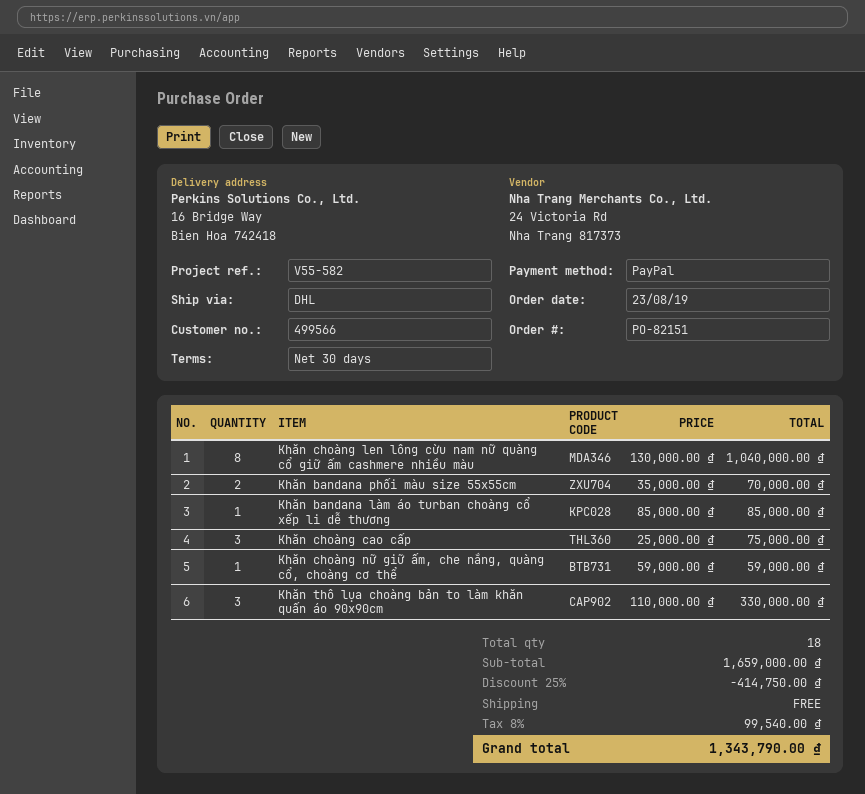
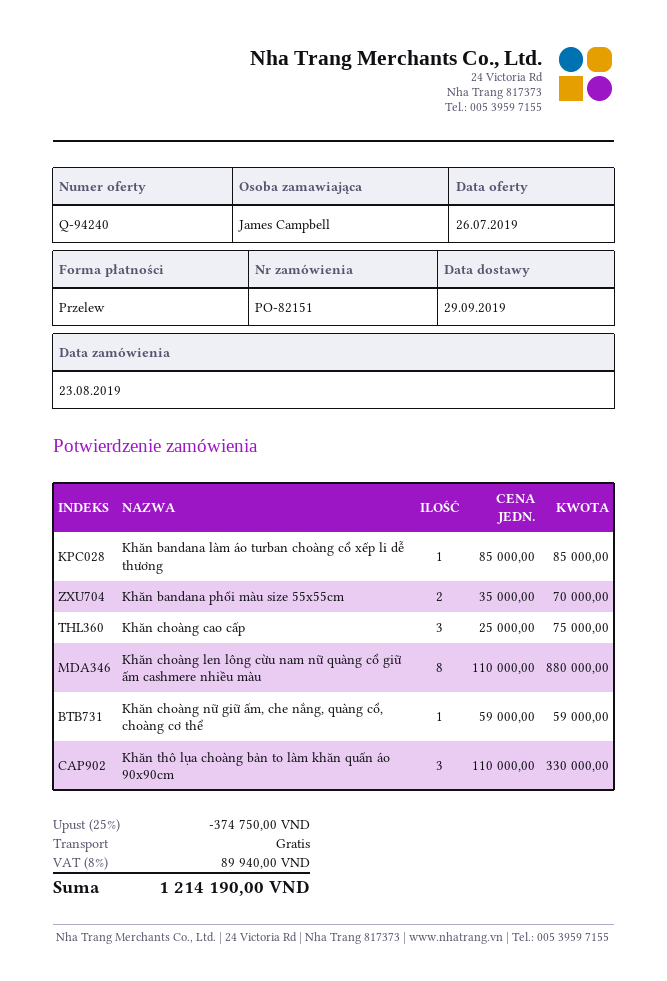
payment method: PayPal -> bank transfer
Khăn choàng len lông cừu nam nữ quàng cổ giữ ấm cashmere nhiều màu: 8 x 130000.00 = 1040000.00 -> 8 x 110000.00 = 880000.00
discount: 25% = 414750.00 -> 25% = 374750.00
tax: 8% = 99540.00 -> 8% = 89940.00
total: 1343790.00 -> 1214190.00

